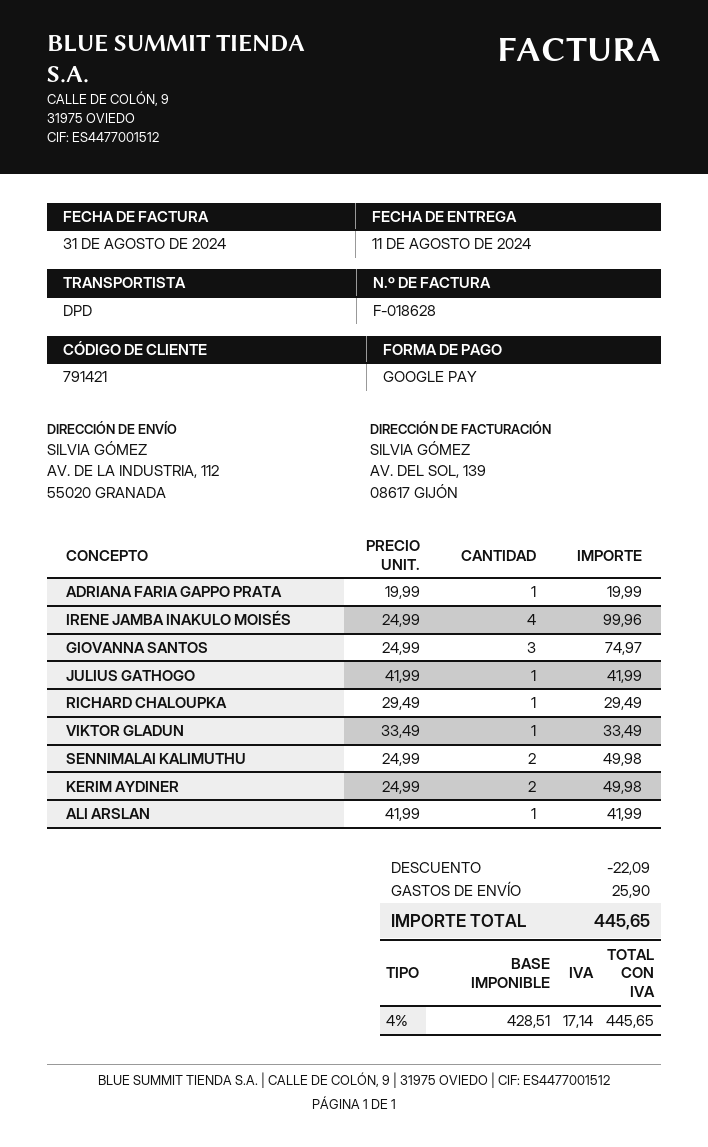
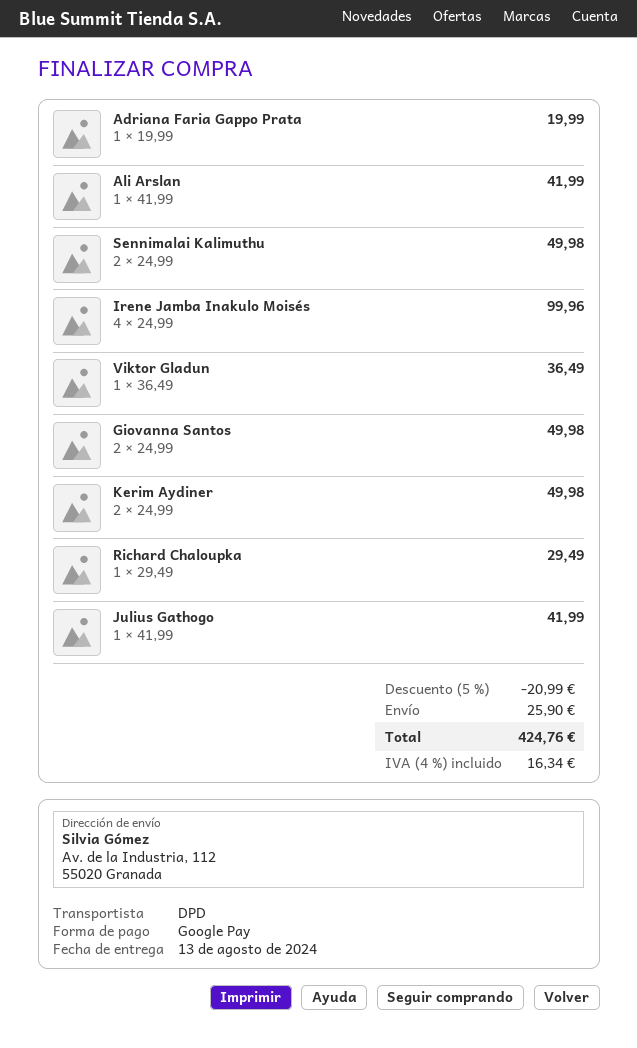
delivery date: 2024-08-11 -> 2024-08-13
GIOVANNA SANTOS: 3 x 24.99 = 74.97 -> 2 x 24.99 = 49.98
VIKTOR GLADUN: 1 x 33.49 = 33.49 -> 1 x 36.49 = 36.49
discount: 22.09 -> 20.99
tax: 4% = 17.14 -> 4% = 16.34
total: 445.65 -> 424.76

